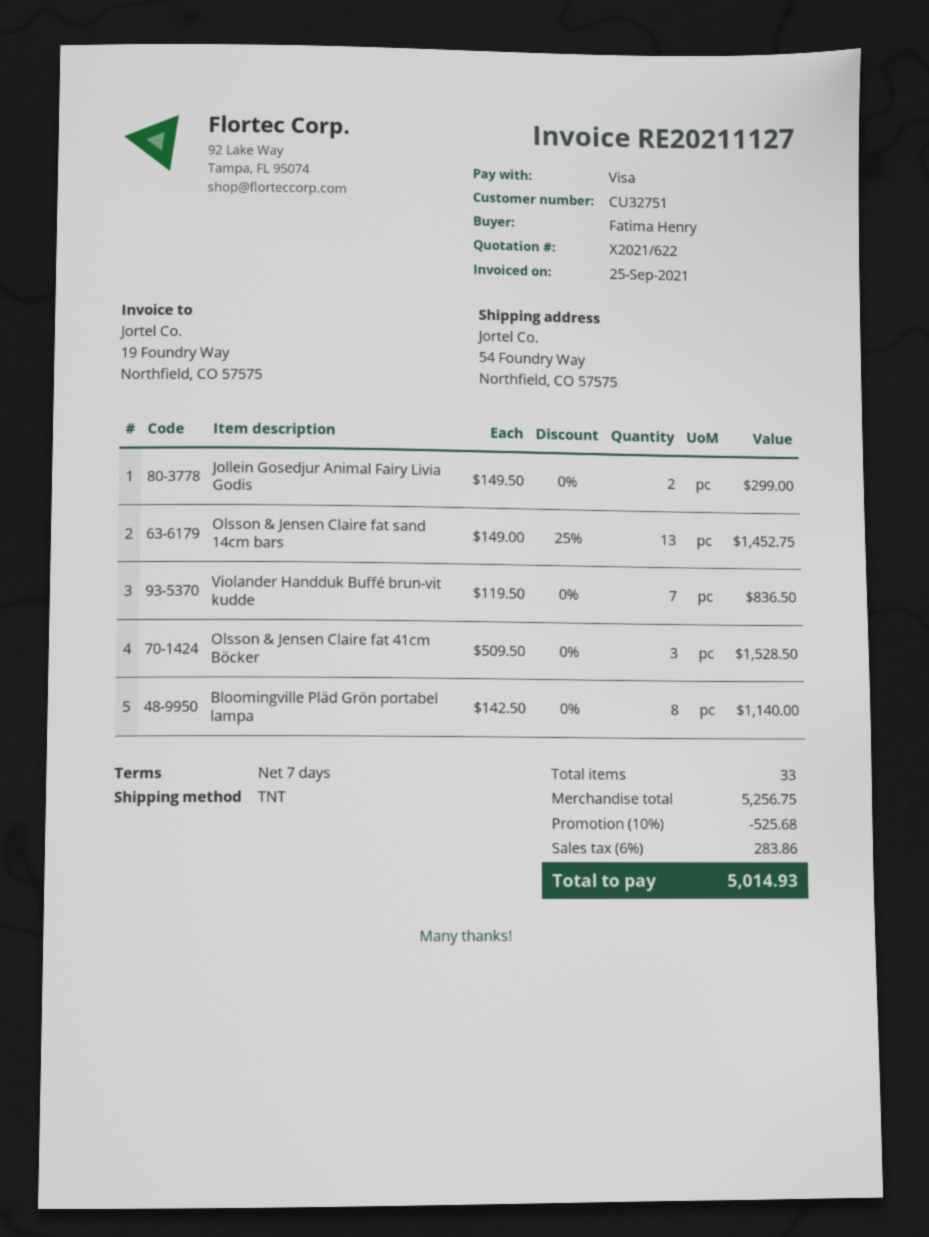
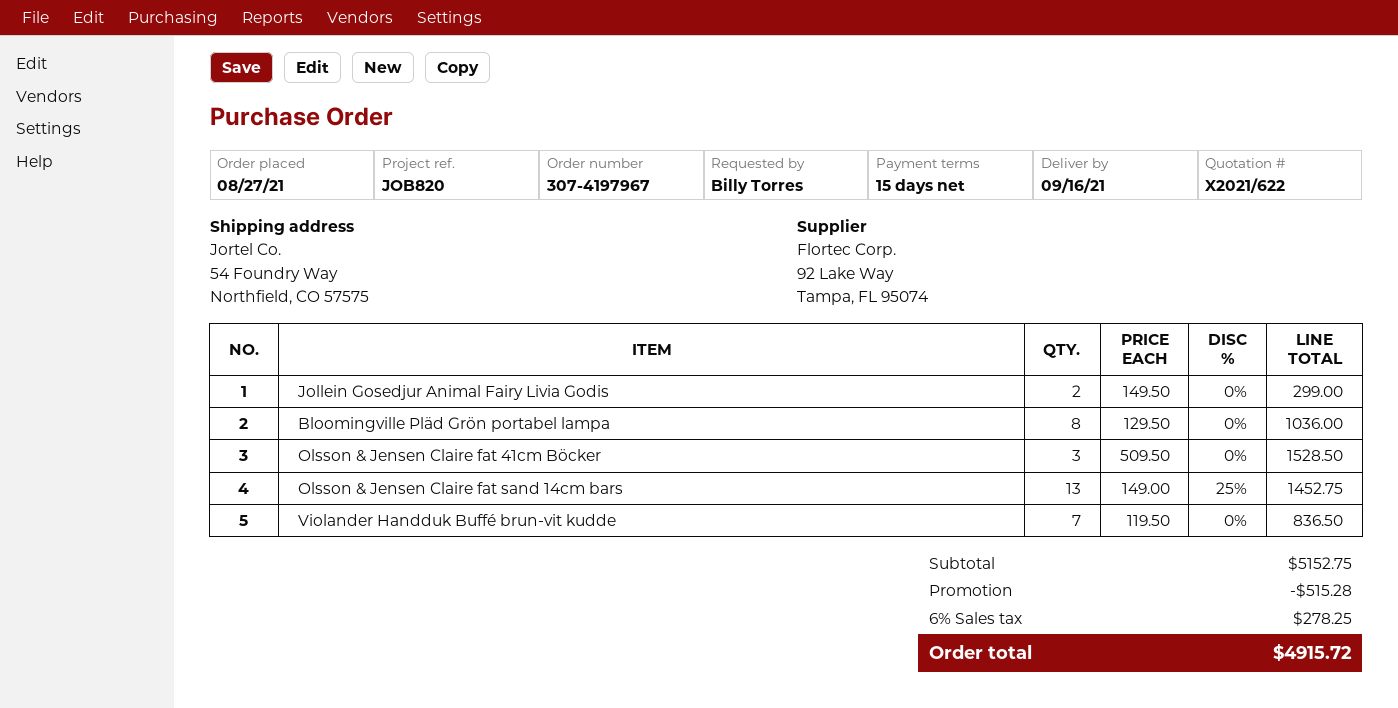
payment terms: 7 days -> 15 days
ordered by: Fatima Henry -> Billy Torres
Bloomingville Pläd Grön portabel lampa: 8 x 142.50 = 1140.00 -> 8 x 129.50 = 1036.00
subtotal: 5256.75 -> 5152.75
discount: 525.68 -> 515.28
tax: 6% = 283.86 -> 6% = 278.25
total: 5014.93 -> 4915.72

